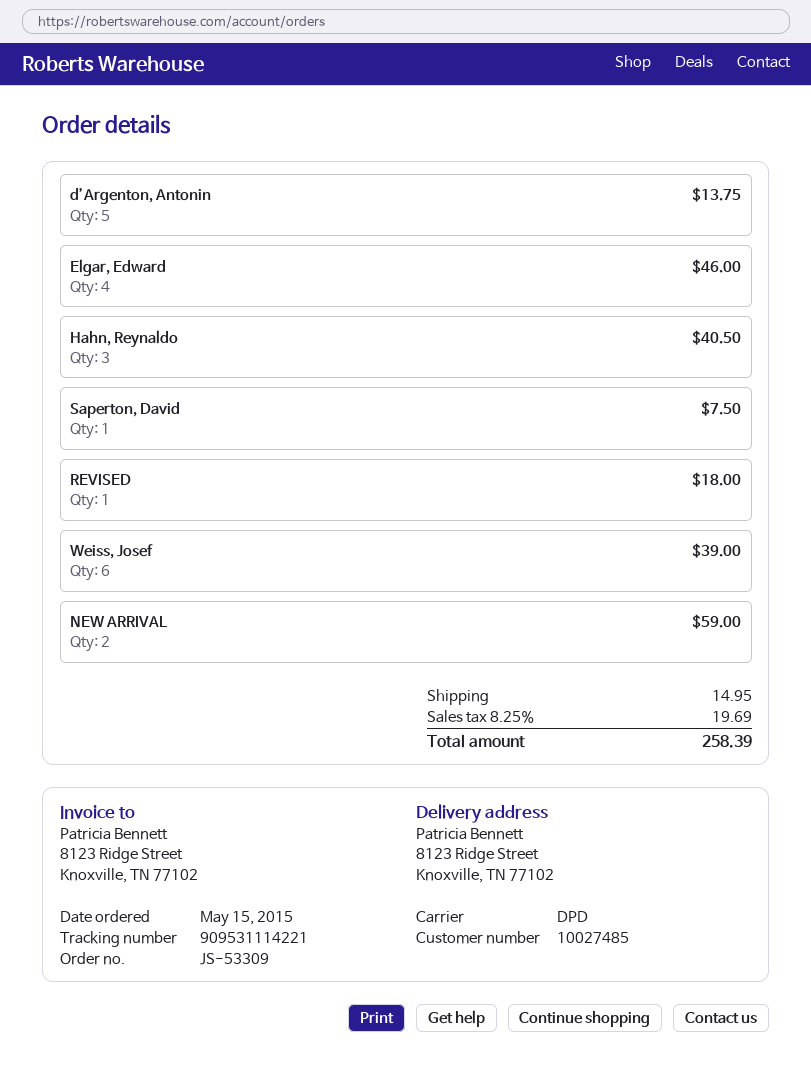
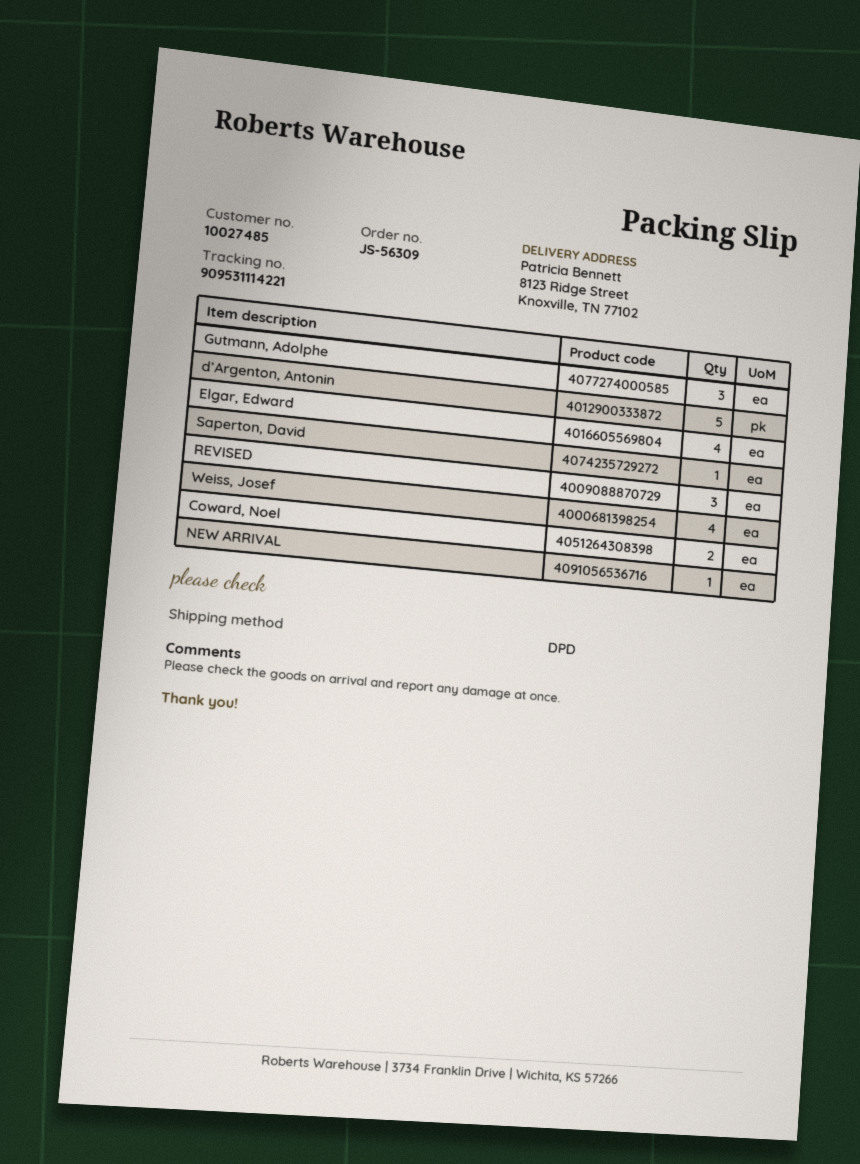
order number: JS-53309 -> JS-56309
Hahn, Reynaldo: 3 -> none
REVISED: 1 -> 3
Weiss, Josef: 6 -> 4
NEW ARRIVAL: 2 -> 1
Gutmann, Adolphe: none -> 3
Coward, Noel: none -> 2

